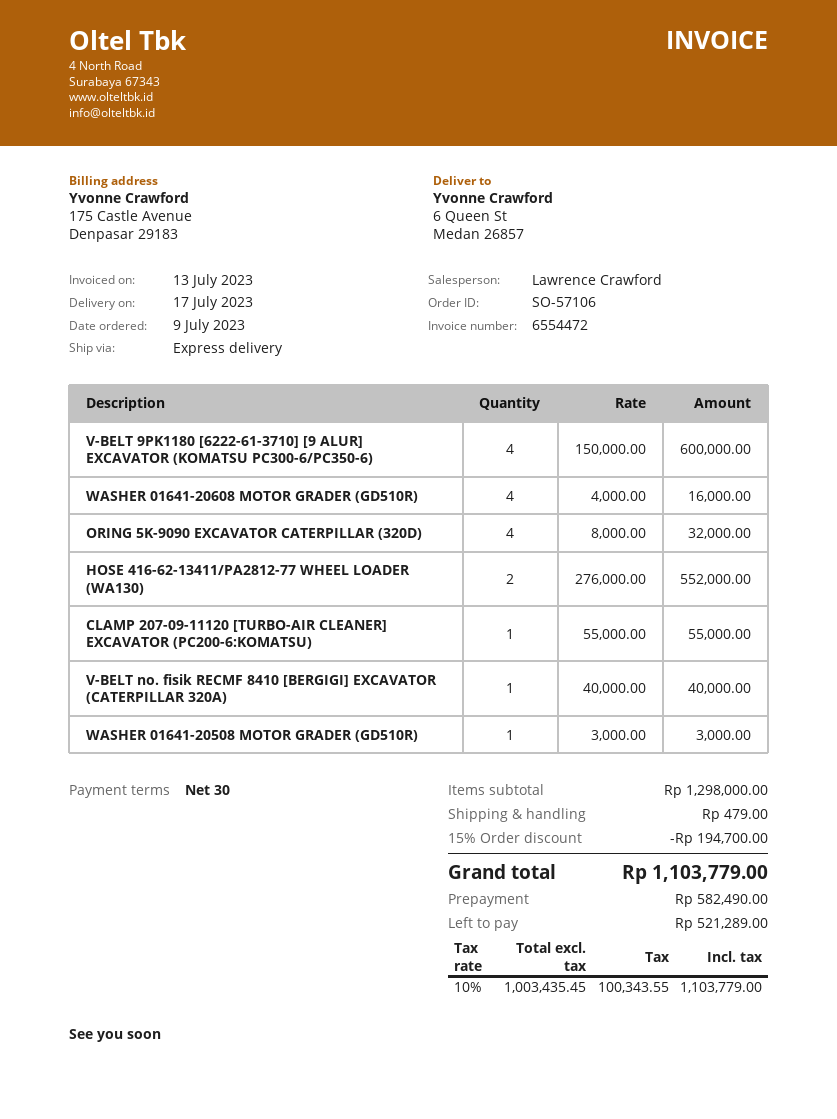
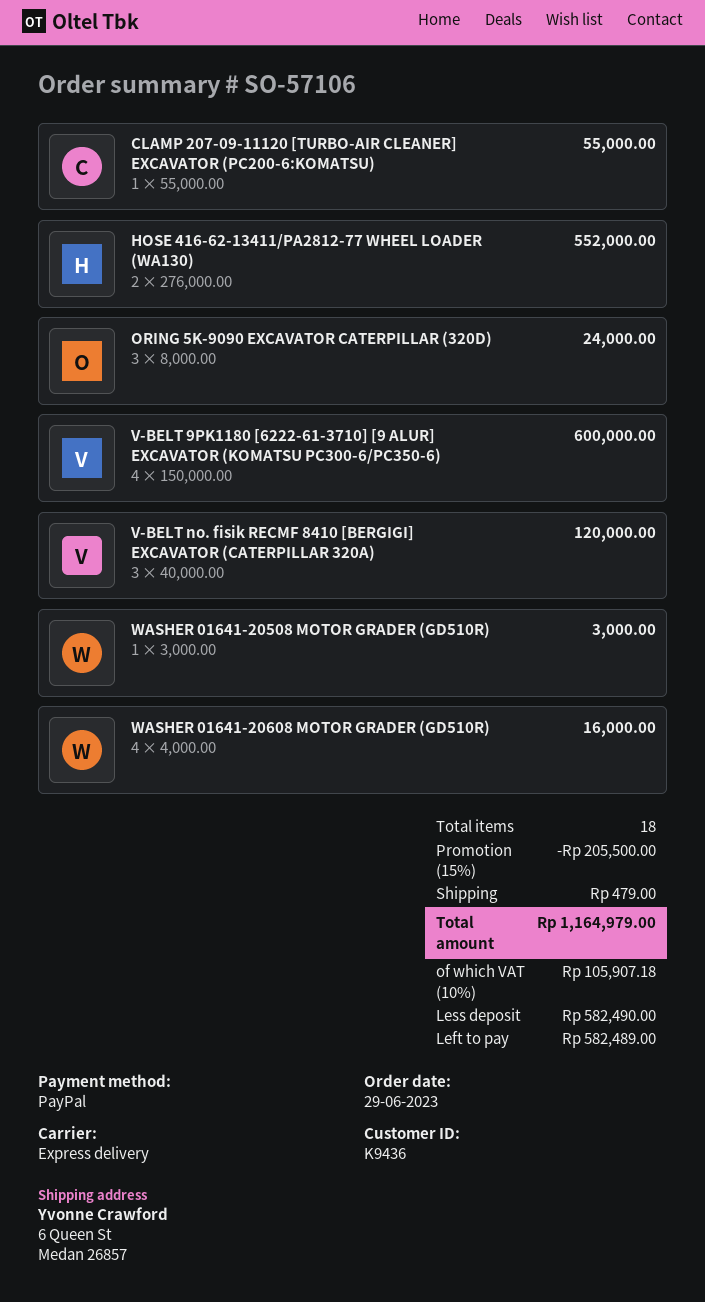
order date: 2023-07-09 -> 2023-06-29
ORING 5K-9090 EXCAVATOR CATERPILLAR (320D): 4 x 8000.00 = 32000.00 -> 3 x 8000.00 = 24000.00
V-BELT no. fisik RECMF 8410 [BERGIGI] EXCAVATOR (CATERPILLAR 320A): 1 x 40000.00 = 40000.00 -> 3 x 40000.00 = 120000.00
discount: 15% = 194700.00 -> 15% = 205500.00
tax: 10% = 100343.55 -> 10% = 105907.18
total: 1103779.00 -> 1164979.00
balance: 521289.00 -> 582489.00

